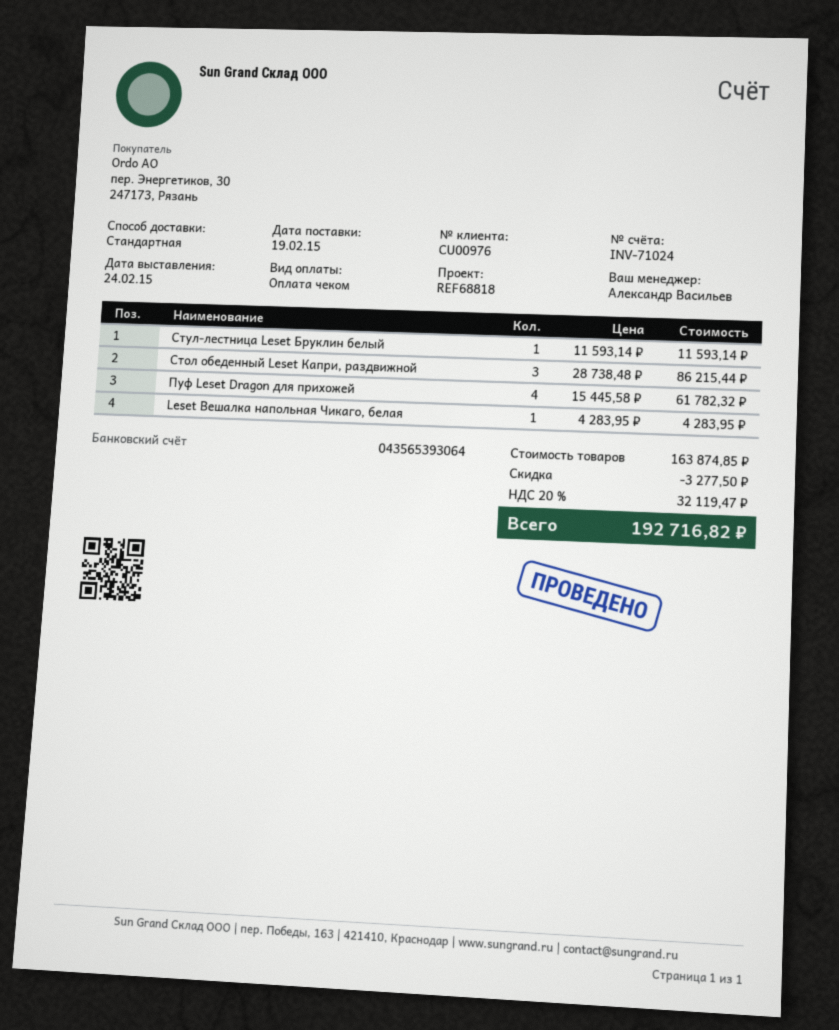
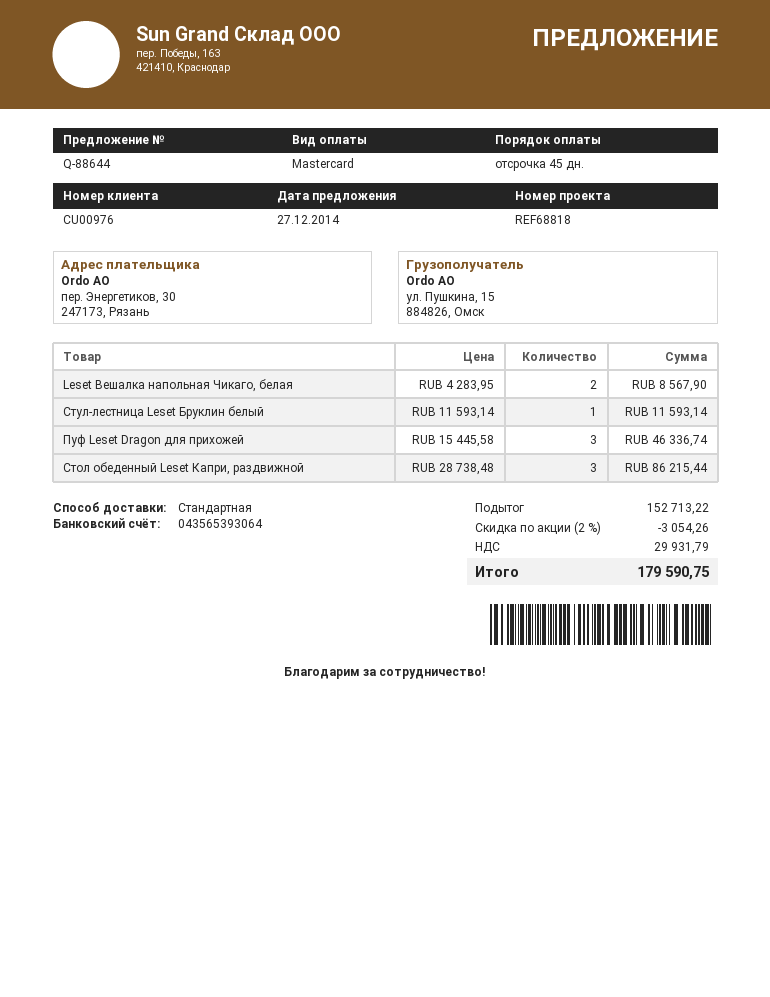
payment method: cheque -> Mastercard
Пуф Leset Dragon для прихожей: 4 x 15445.58 = 61782.32 -> 3 x 15445.58 = 46336.74
Leset Вешалка напольная Чикаго, белая: 1 x 4283.95 = 4283.95 -> 2 x 4283.95 = 8567.90
subtotal: 163874.85 -> 152713.22
discount: 3277.50 -> 3054.26
tax: 32119.47 -> 29931.79
total: 192716.82 -> 179590.75

